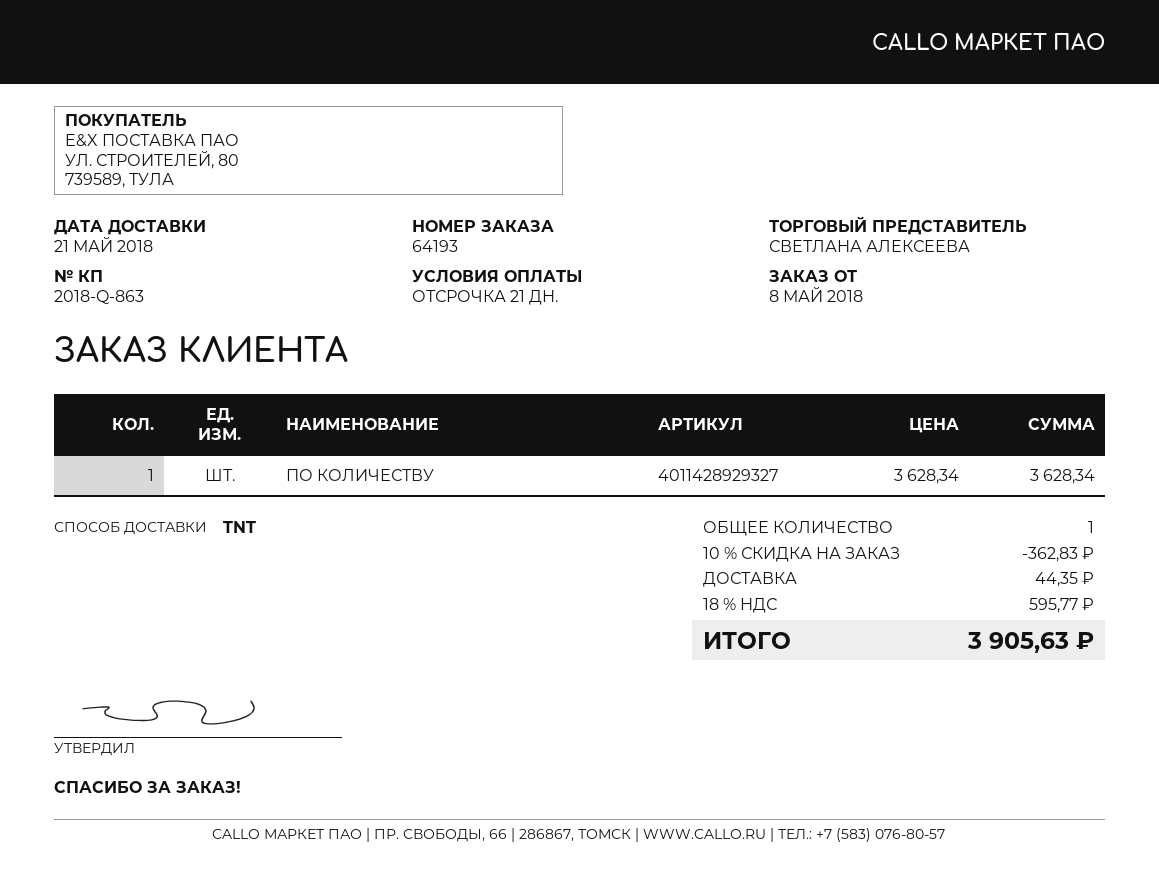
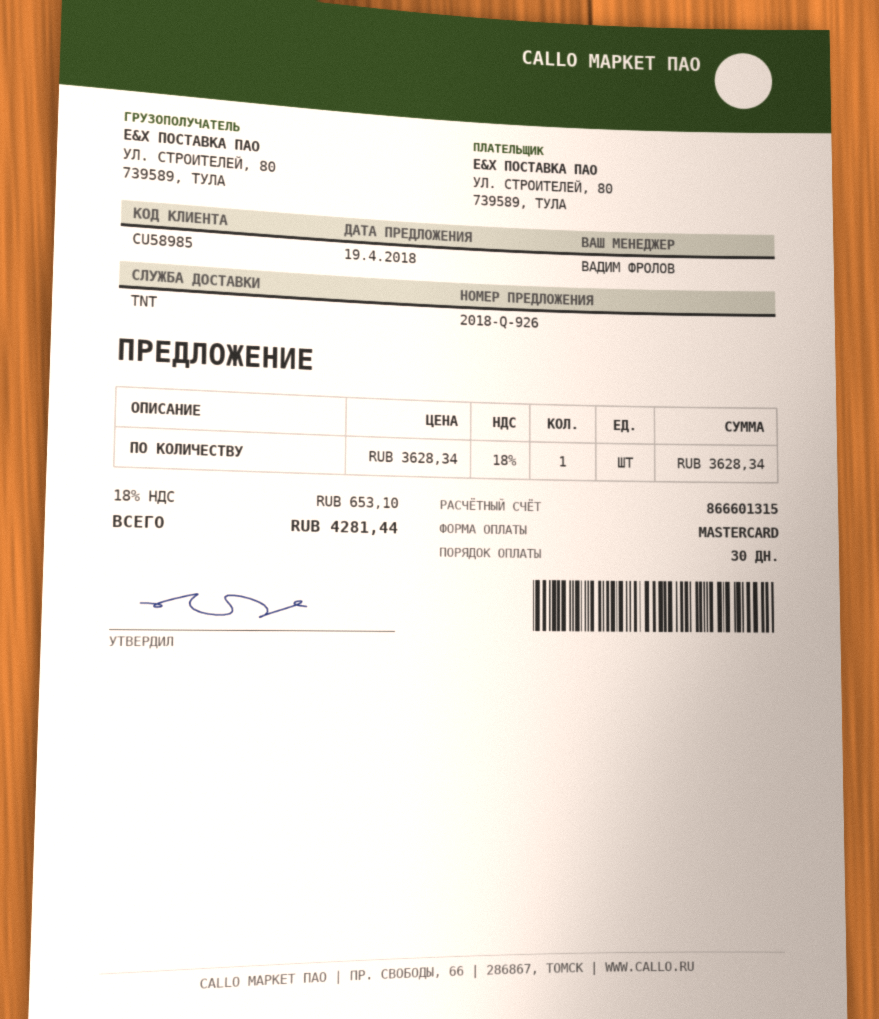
quote number: 2018-Q-863 -> 2018-Q-926
payment terms: 21 days -> 30 days
sales rep: СВЕТЛАНА АЛЕКСЕЕВА -> ВАДИМ ФРОЛОВ
discount: 10% = 362.83 -> none
shipping: 44.35 -> none
tax: 18% = 595.77 -> 18% = 653.10
total: 3905.63 -> 4281.44

